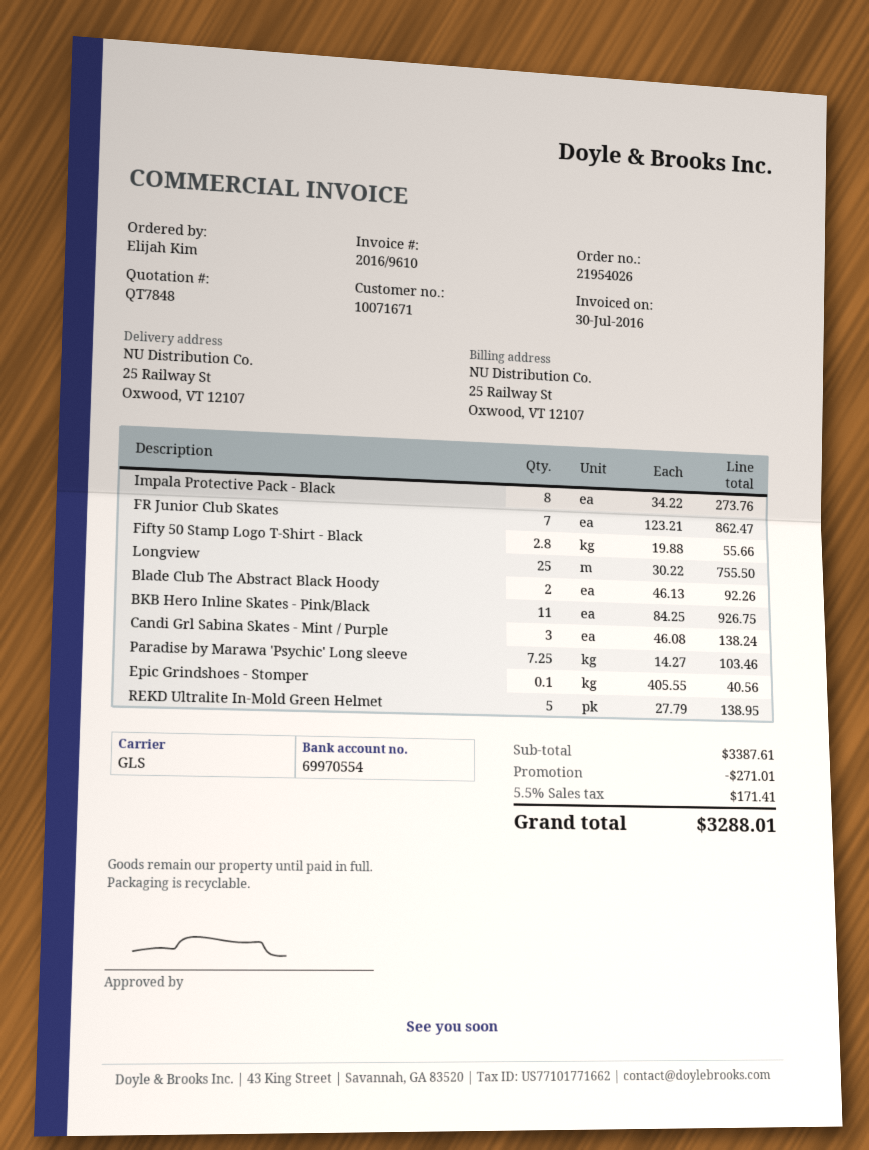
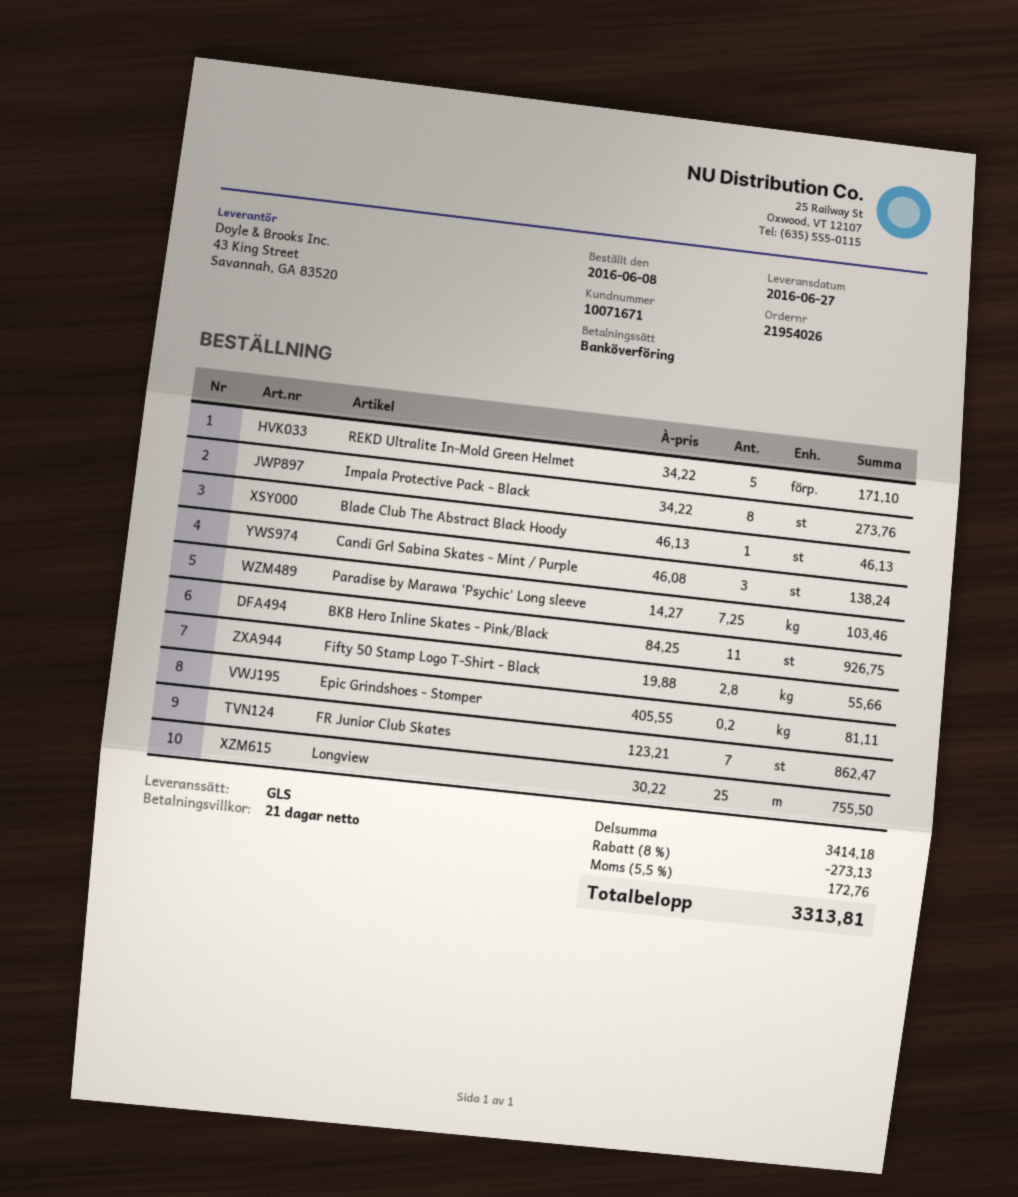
Blade Club The Abstract Black Hoody: 2 x 46.13 = 92.26 -> 1 x 46.13 = 46.13
Epic Grindshoes - Stomper: 0.1 x 405.55 = 40.56 -> 0.2 x 405.55 = 81.11
REKD Ultralite In-Mold Green Helmet: 5 x 27.79 = 138.95 -> 5 x 34.22 = 171.10
subtotal: 3387.61 -> 3414.18
discount: 271.01 -> 273.13
tax: 5.5% = 171.41 -> 5.5% = 172.76
total: 3288.01 -> 3313.81

